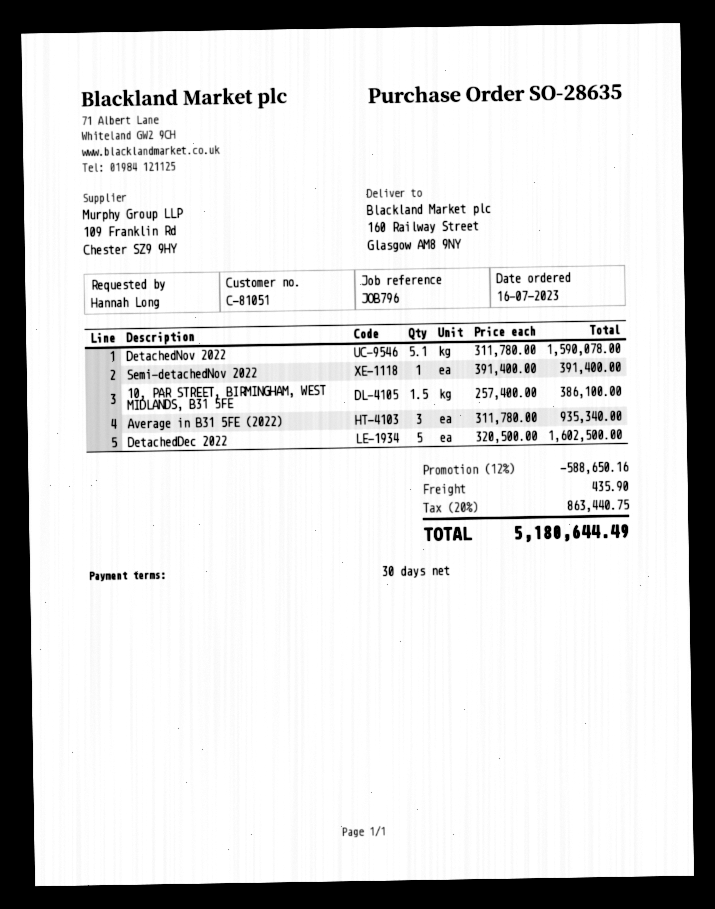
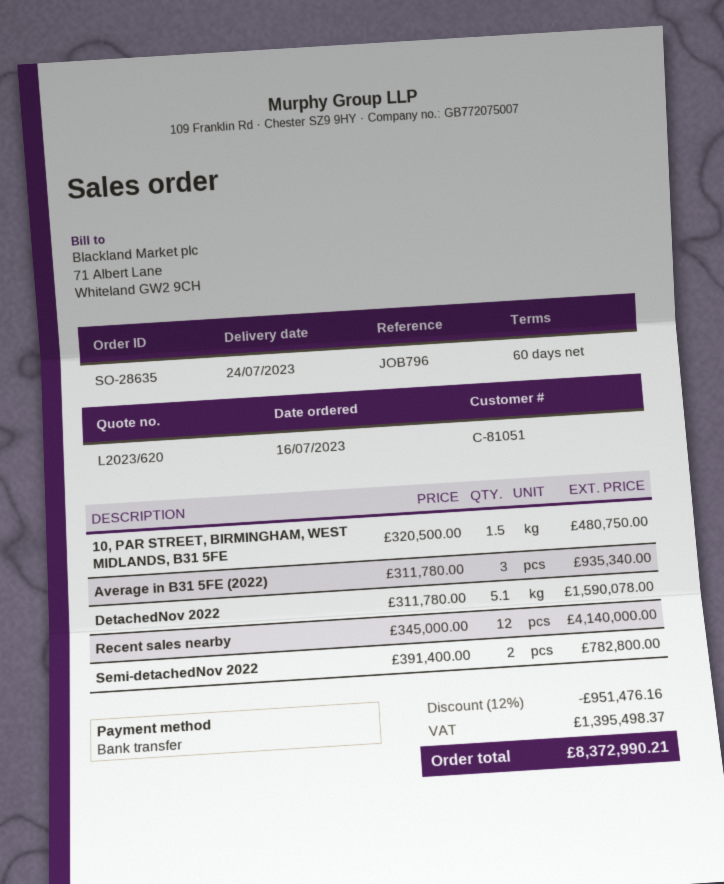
payment terms: 30 days -> 60 days
Semi-detachedNov 2022: 1 x 391400.00 = 391400.00 -> 2 x 391400.00 = 782800.00
10, PAR STREET, BIRMINGHAM, WEST MIDLANDS, B31 5FE: 1.5 x 257400.00 = 386100.00 -> 1.5 x 320500.00 = 480750.00
DetachedDec 2022: 5 x 320500.00 = 1602500.00 -> none
Recent sales nearby: none -> 12 x 345000.00 = 4140000.00
discount: 12% = 588650.16 -> 12% = 951476.16
shipping: 435.90 -> none
tax: 863440.75 -> 1395498.37
total: 5180644.49 -> 8372990.21

